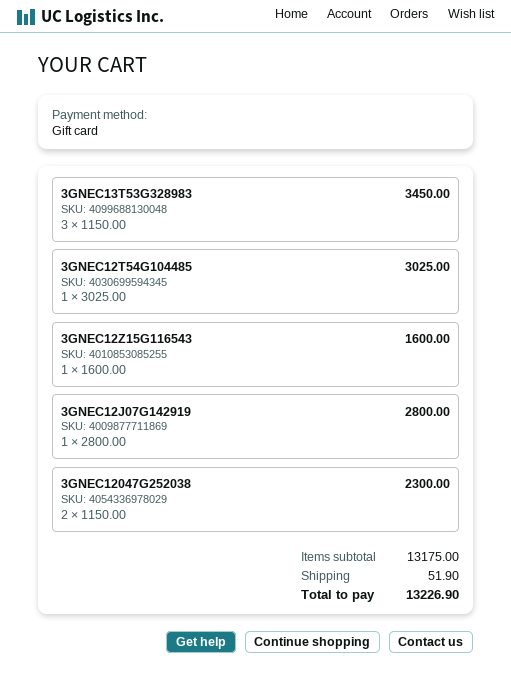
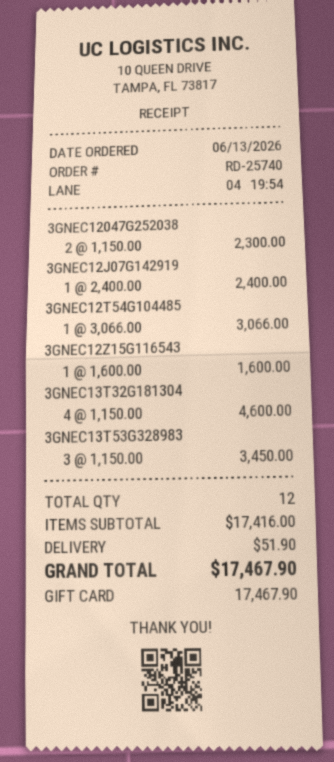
3GNEC12T54G104485: 1 x 3025.00 = 3025.00 -> 1 x 3066.00 = 3066.00
3GNEC12J07G142919: 1 x 2800.00 = 2800.00 -> 1 x 2400.00 = 2400.00
3GNEC13T32G181304: none -> 4 x 1150.00 = 4600.00
subtotal: 13175.00 -> 17416.00
total: 13226.90 -> 17467.90

